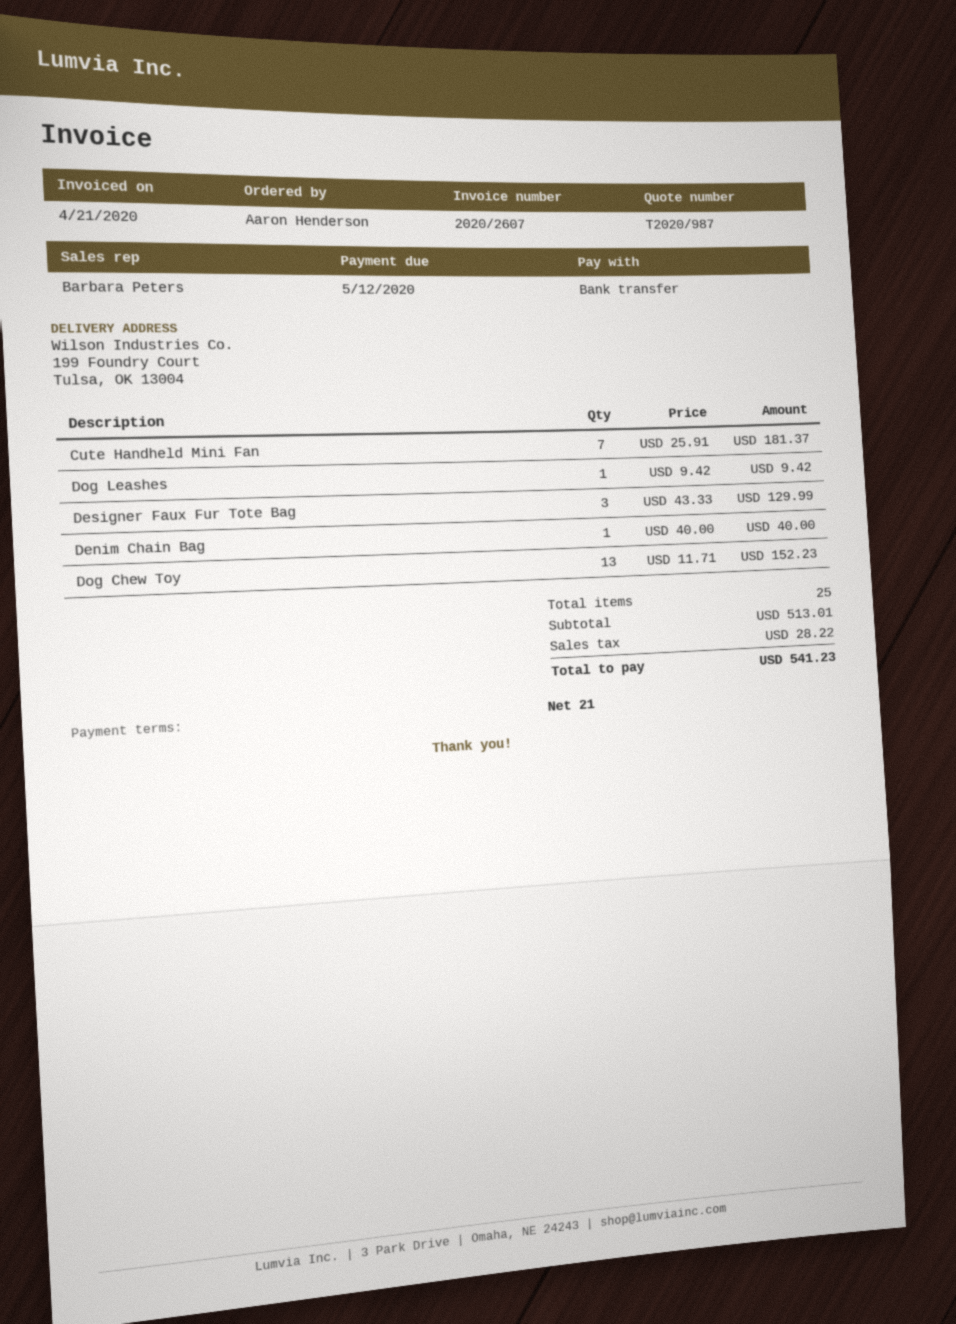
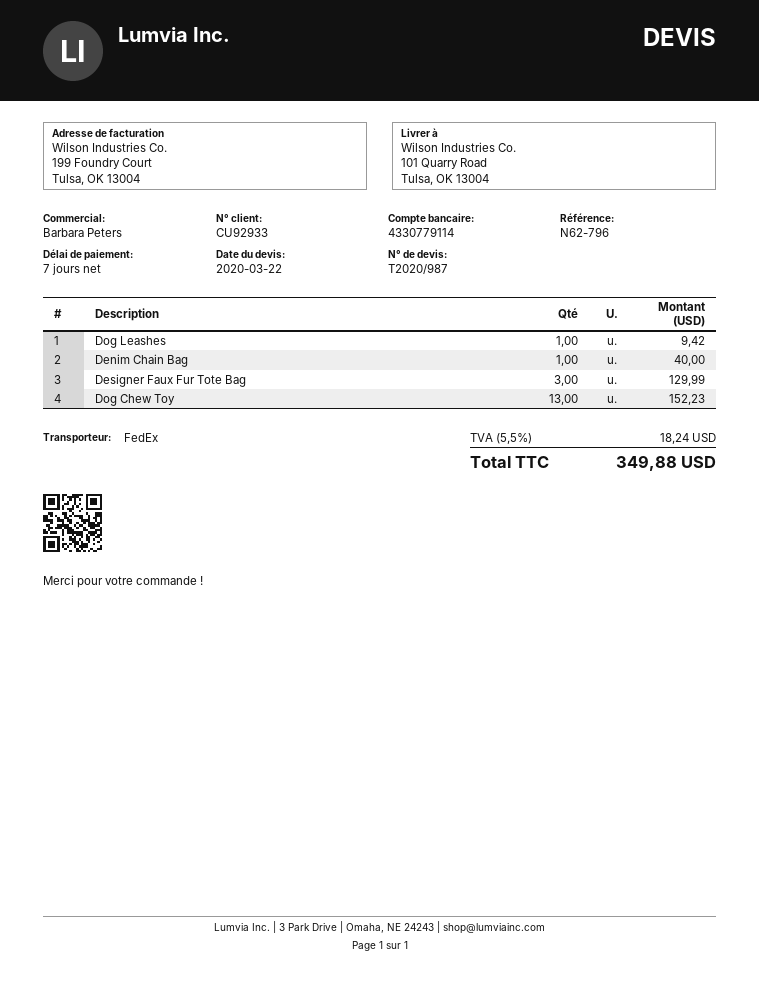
payment terms: 21 days -> 7 days
ship to: 199 Foundry Court, Tulsa, OK 13004 -> 101 Quarry Road, Tulsa, OK 13004
Cute Handheld Mini Fan: 7 for 181.37 -> none
tax: 28.22 -> 18.24
total: 541.23 -> 349.88

